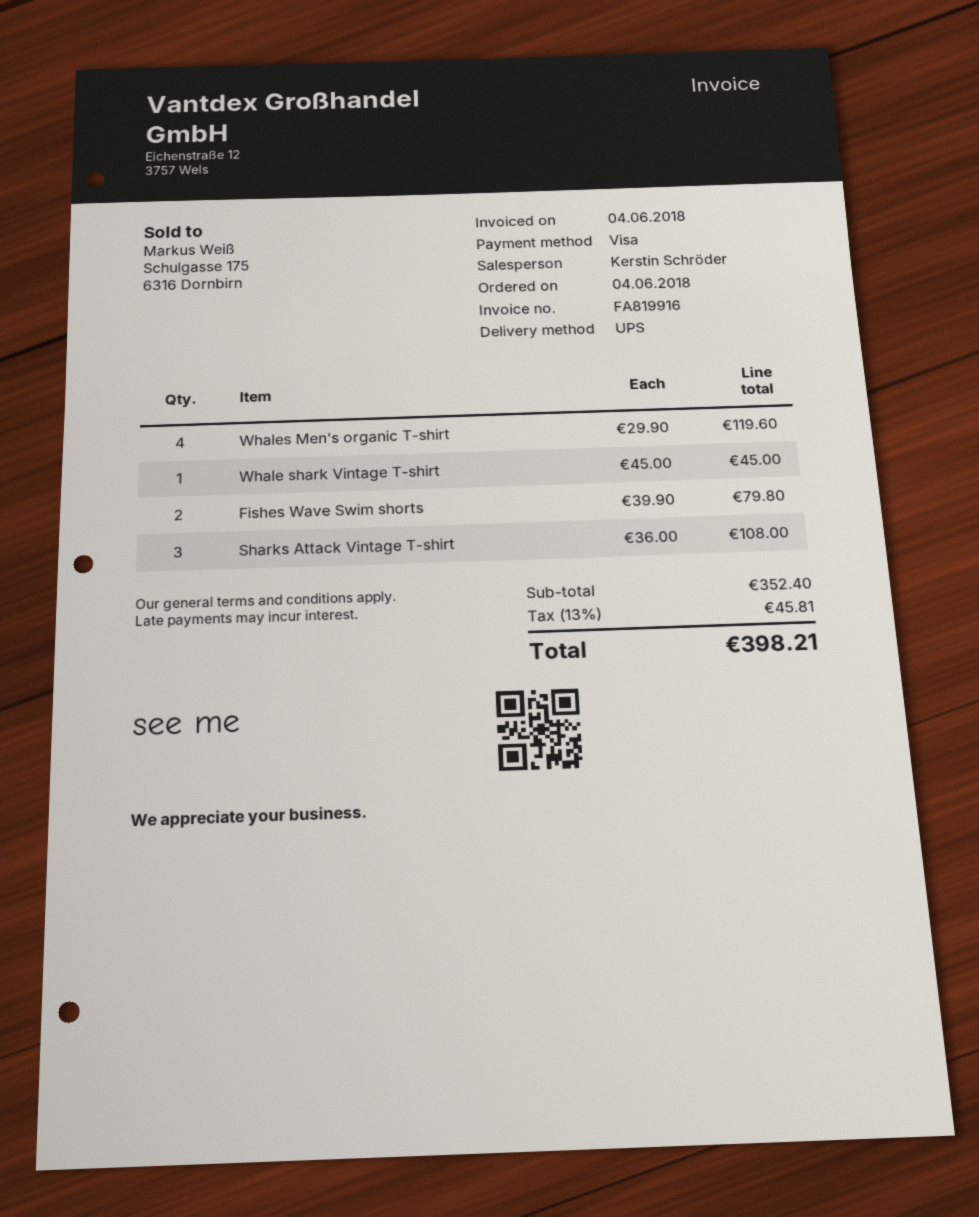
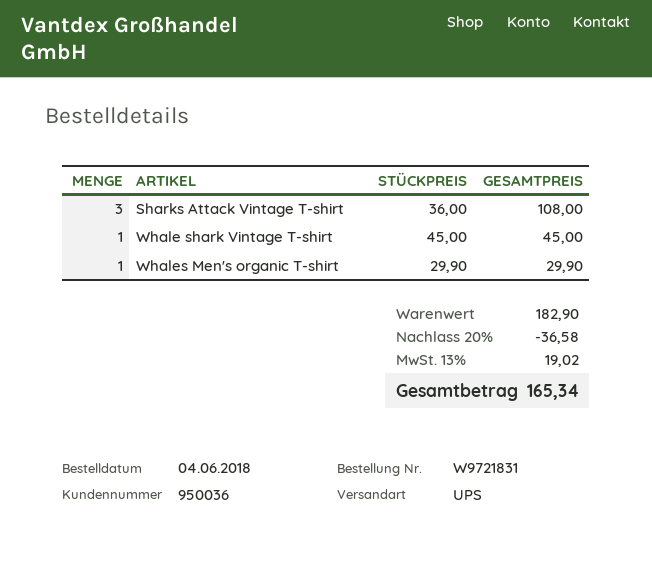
Whales Men's organic T-shirt: 4 x 29.90 = 119.60 -> 1 x 29.90 = 29.90
Fishes Wave Swim shorts: 2 x 39.90 = 79.80 -> none
subtotal: 352.40 -> 182.90
discount: none -> 20% = 36.58
tax: 13% = 45.81 -> 13% = 19.02
total: 398.21 -> 165.34

